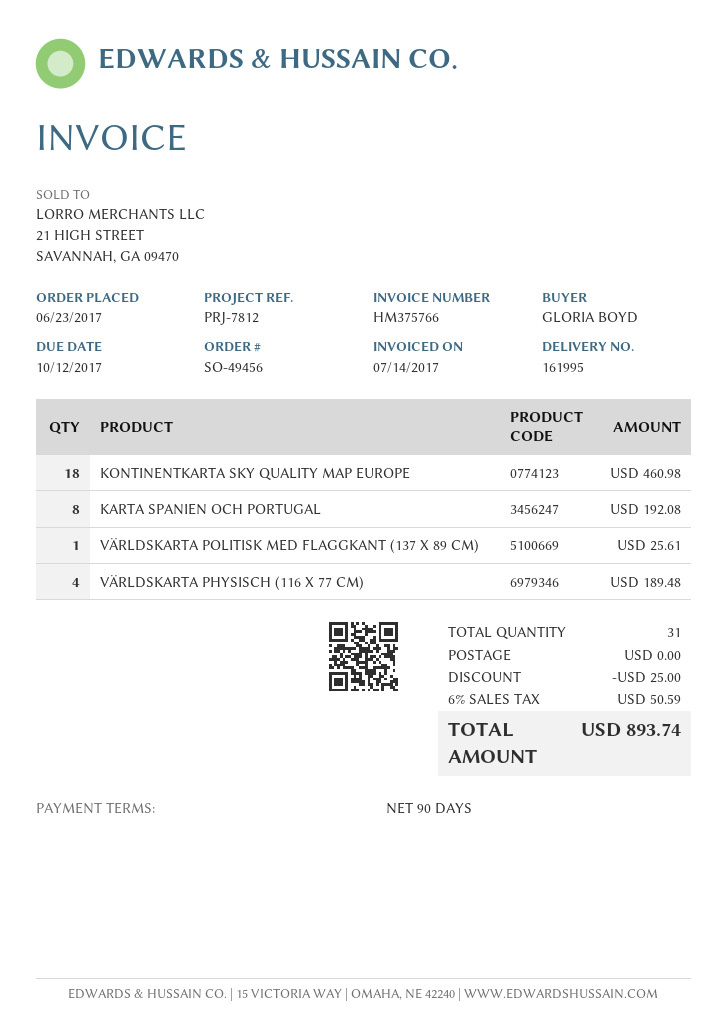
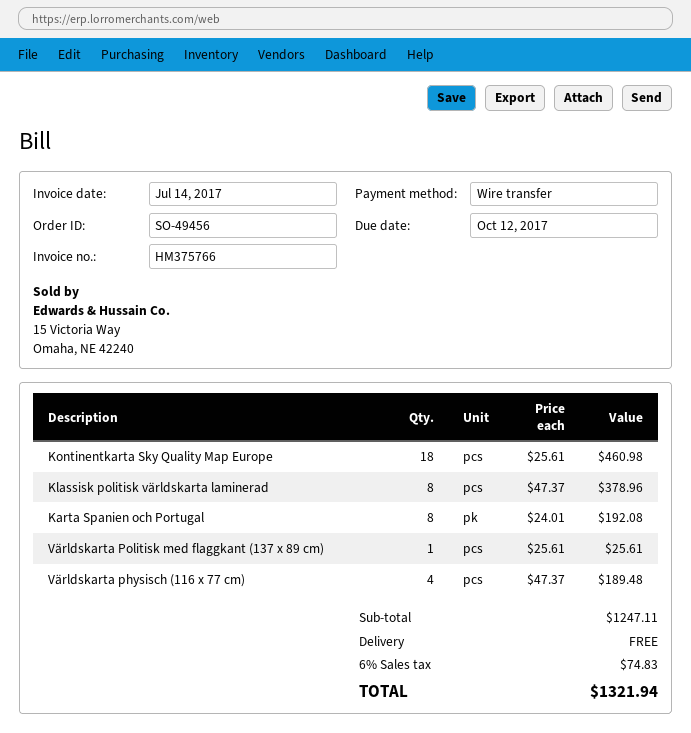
Klassisk politisk världskarta laminerad: none -> 8 for 378.96
discount: 25.00 -> none
tax: 6% = 50.59 -> 6% = 74.83
total: 893.74 -> 1321.94

